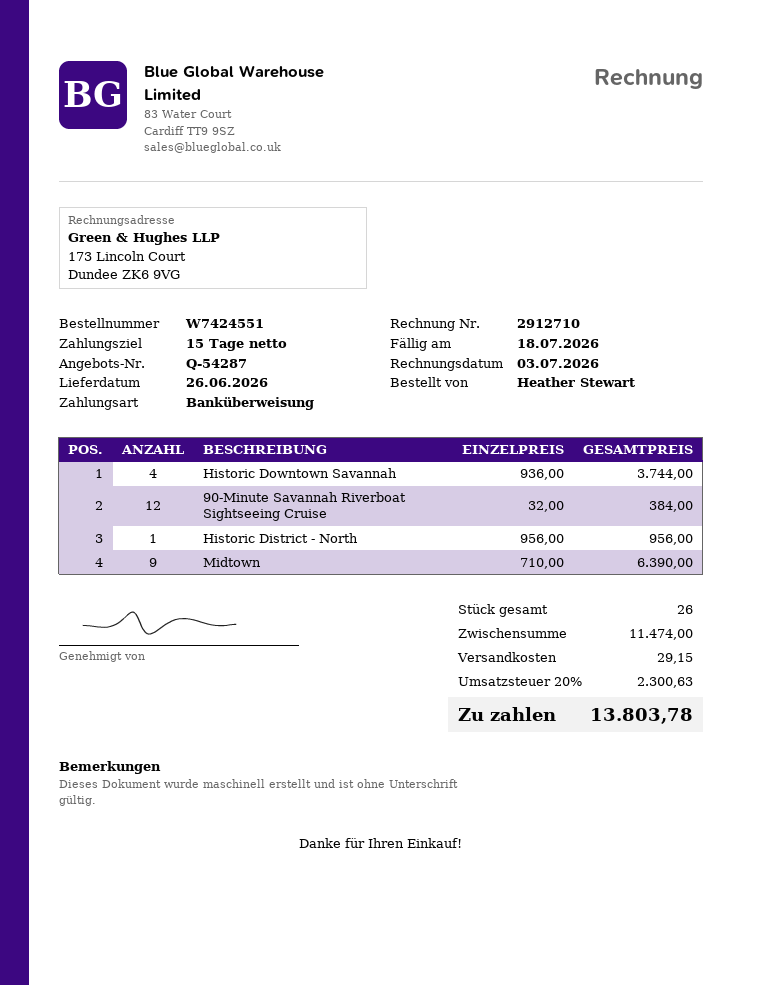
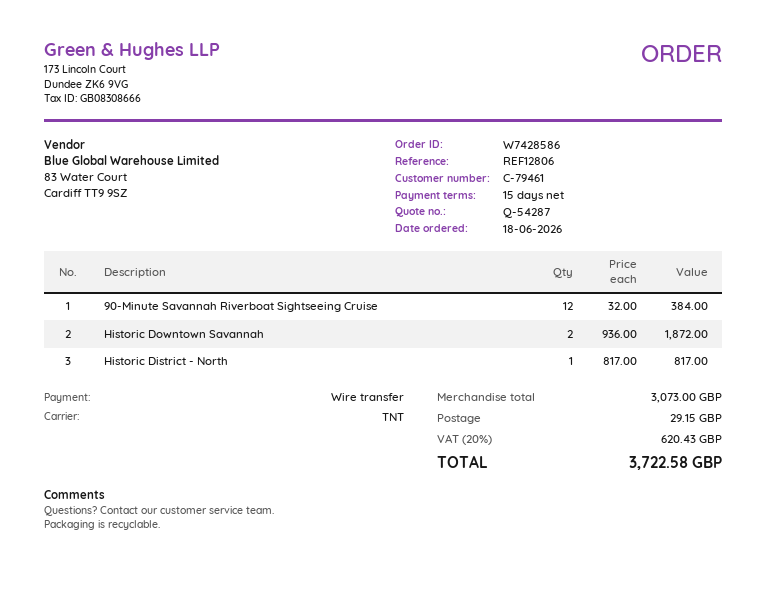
order number: W7424551 -> W7428586
Historic Downtown Savannah: 4 x 936.00 = 3744.00 -> 2 x 936.00 = 1872.00
Historic District - North: 1 x 956.00 = 956.00 -> 1 x 817.00 = 817.00
Midtown: 9 x 710.00 = 6390.00 -> none
subtotal: 11474.00 -> 3073.00
tax: 20% = 2300.63 -> 20% = 620.43
total: 13803.78 -> 3722.58

